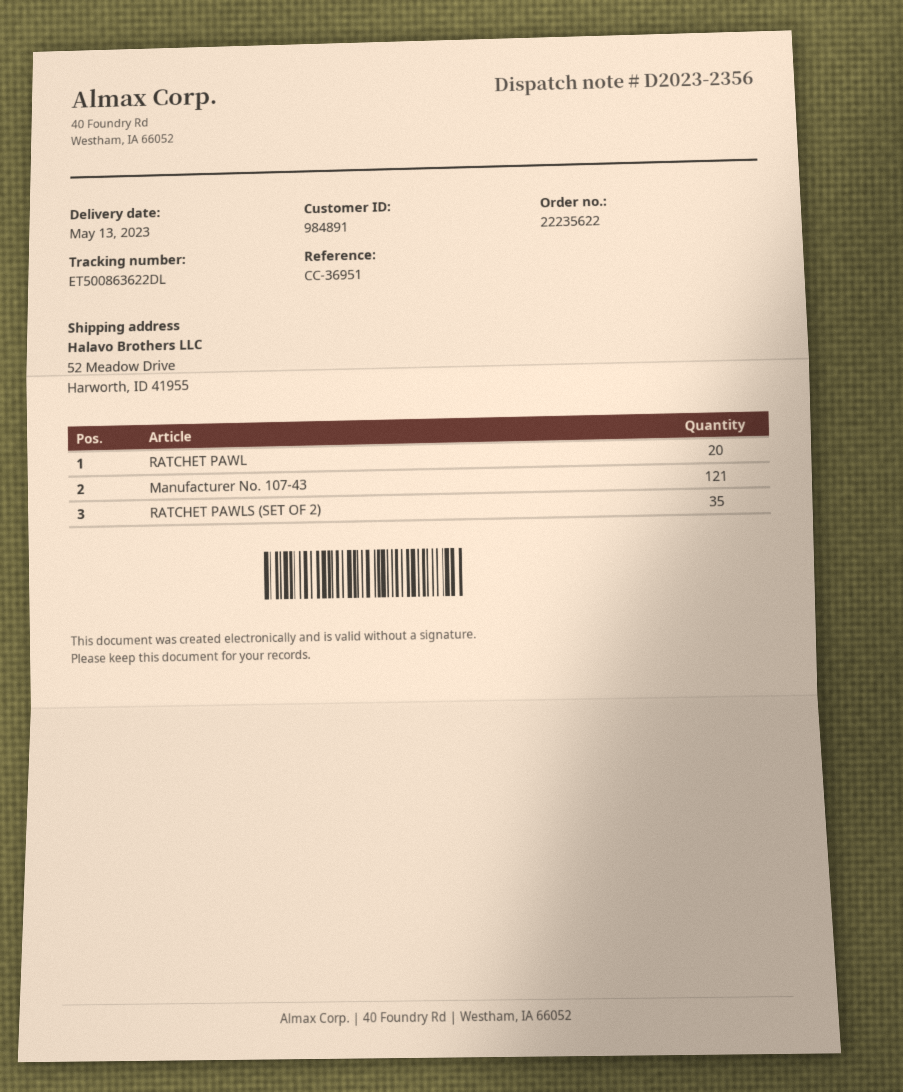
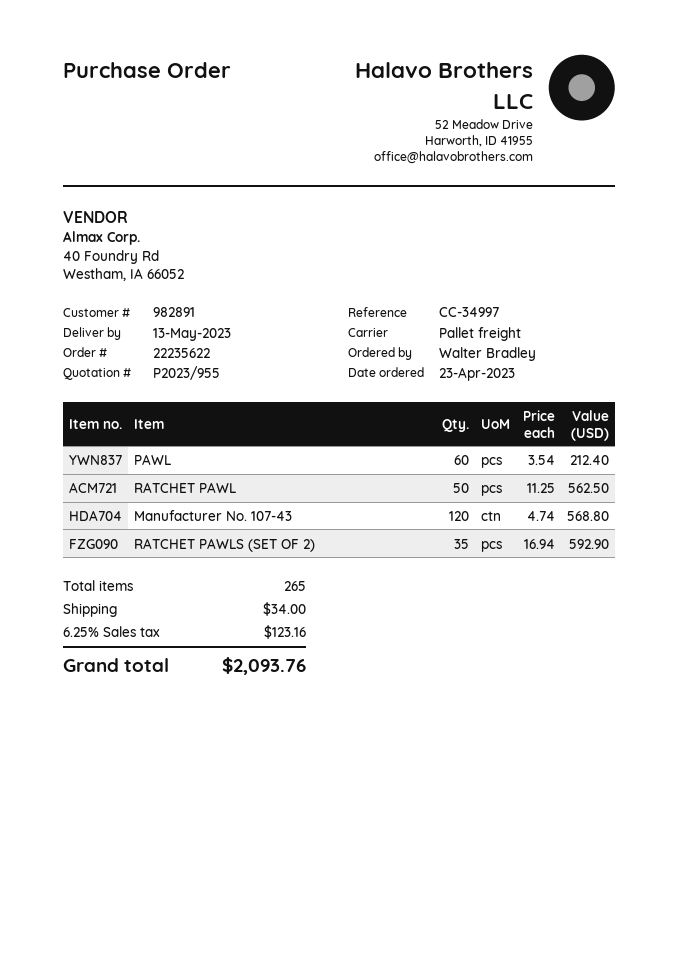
customer number: 984891 -> 982891
reference: CC-36951 -> CC-34997
RATCHET PAWL: 20 -> 50
Manufacturer No. 107-43: 121 -> 120
PAWL: none -> 60

